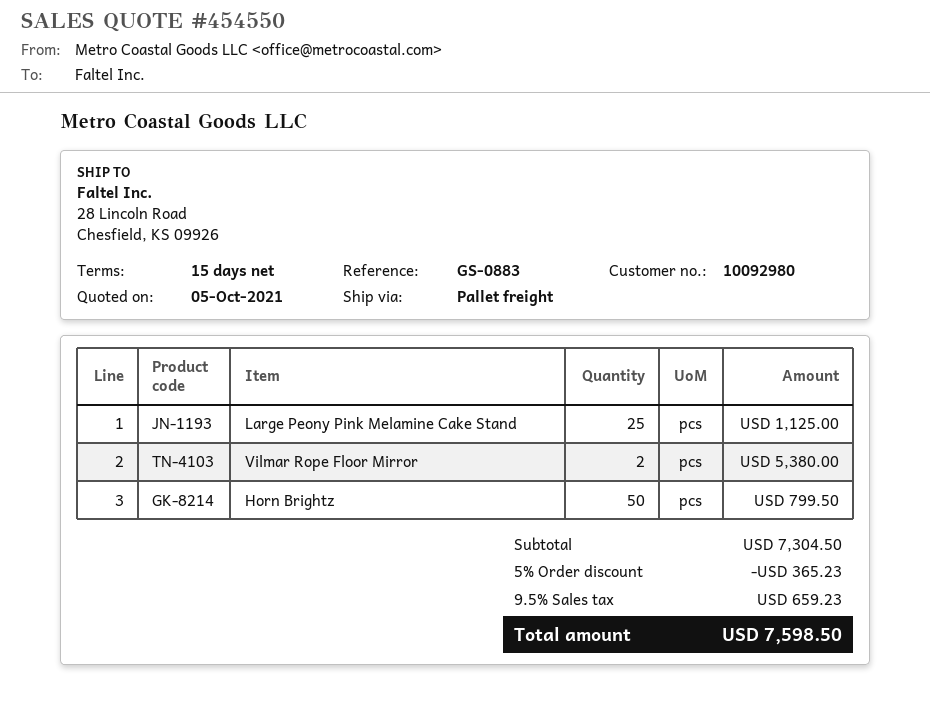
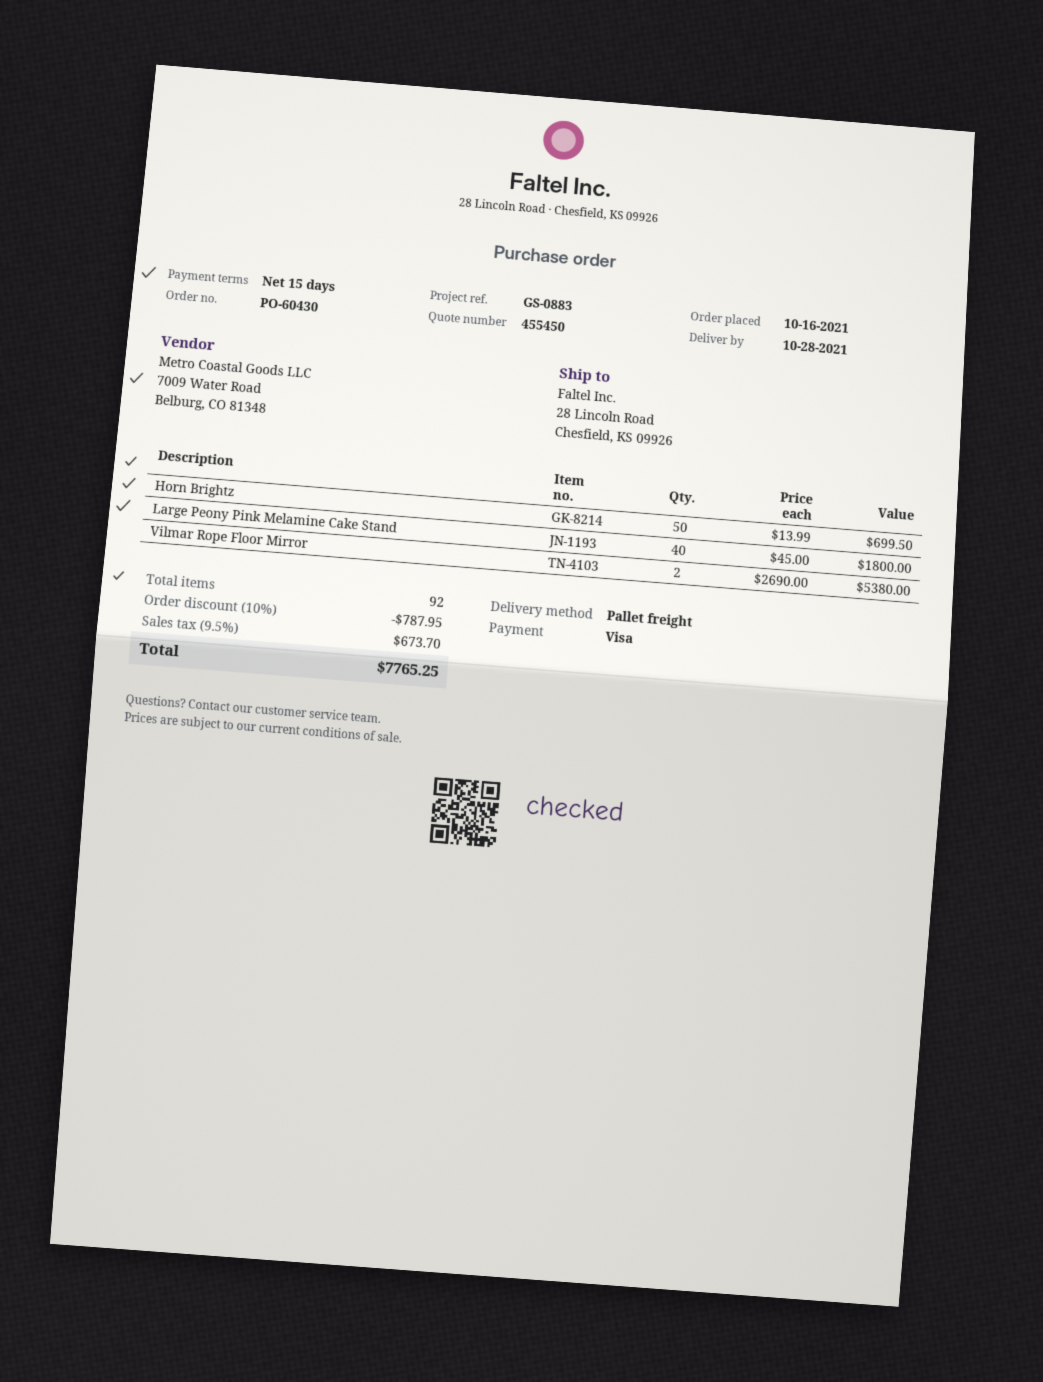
quote number: 454550 -> 455450
Large Peony Pink Melamine Cake Stand: 25 for 1125.00 -> 40 for 1800.00
Horn Brightz: 50 for 799.50 -> 50 for 699.50
discount: 5% = 365.23 -> 10% = 787.95
tax: 9.5% = 659.23 -> 9.5% = 673.70
total: 7598.50 -> 7765.25

